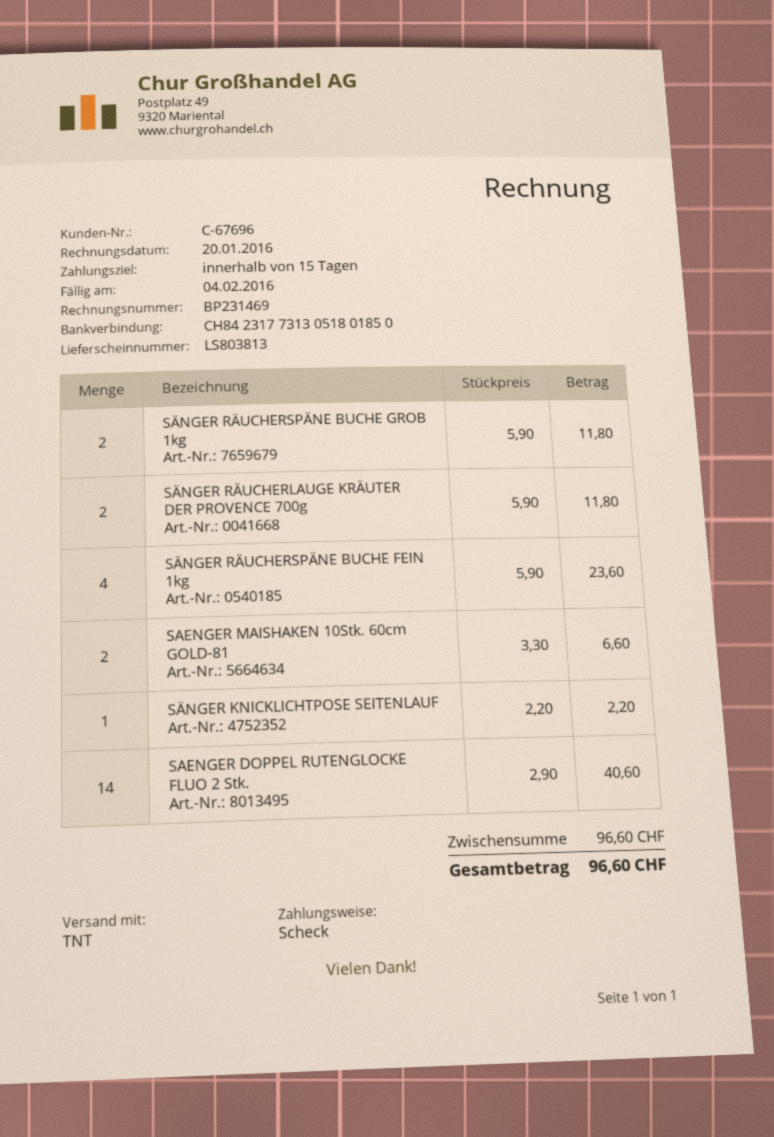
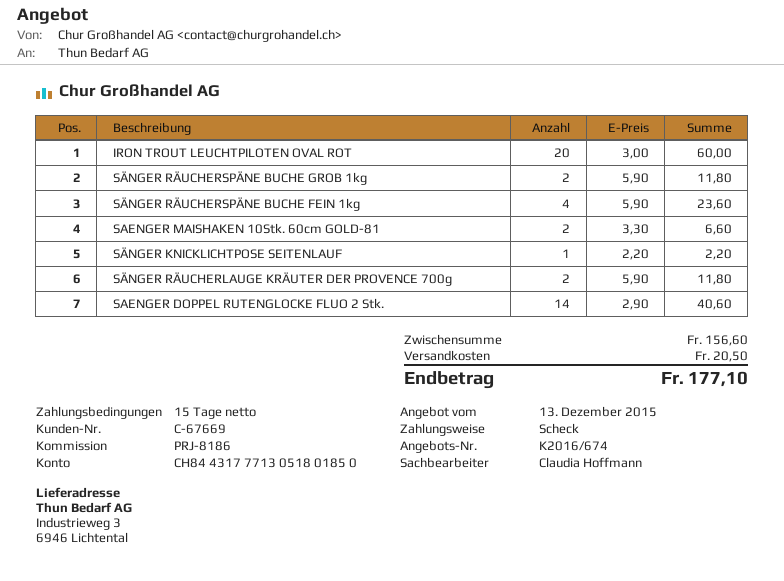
customer number: C-67696 -> C-67669
bank account: CH8423177313051801850 -> CH8443177713051801850
IRON TROUT LEUCHTPILOTEN OVAL ROT: none -> 20 x 3.00 = 60.00
subtotal: 96.60 -> 156.60
shipping: none -> 20.50
total: 96.60 -> 177.10

